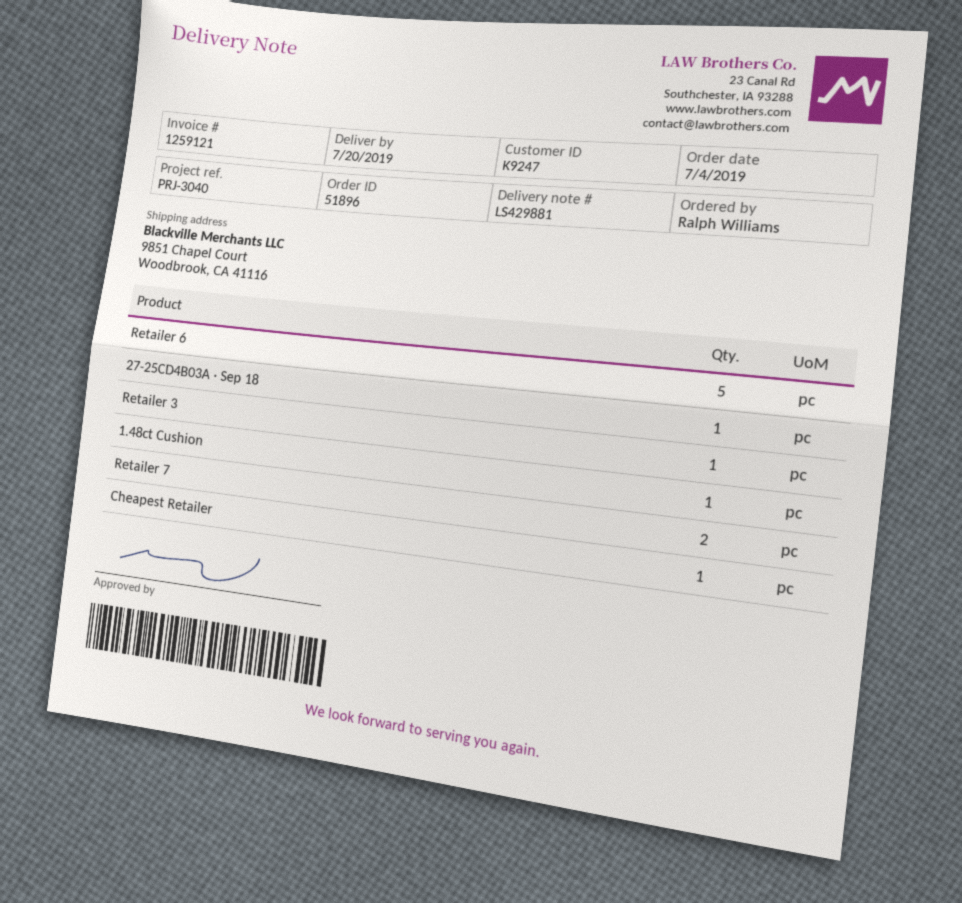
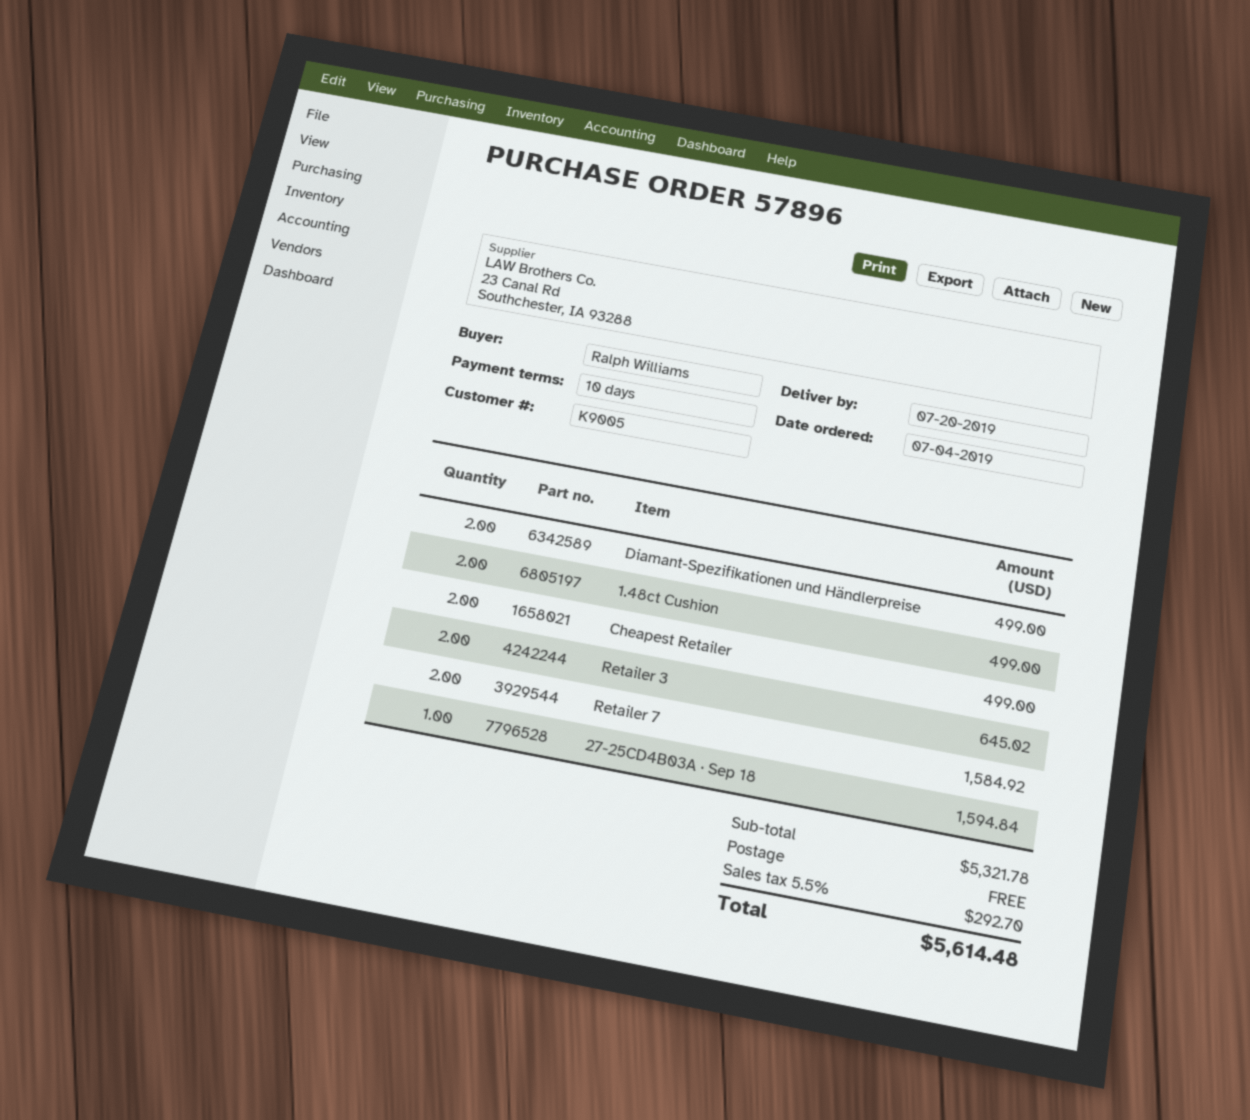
order number: 51896 -> 57896
customer number: K9247 -> K9005
Retailer 6: 5 -> none
Retailer 3: 1 -> 2
1.48ct Cushion: 1 -> 2
Cheapest Retailer: 1 -> 2
Diamant-Spezifikationen und Händlerpreise: none -> 2

